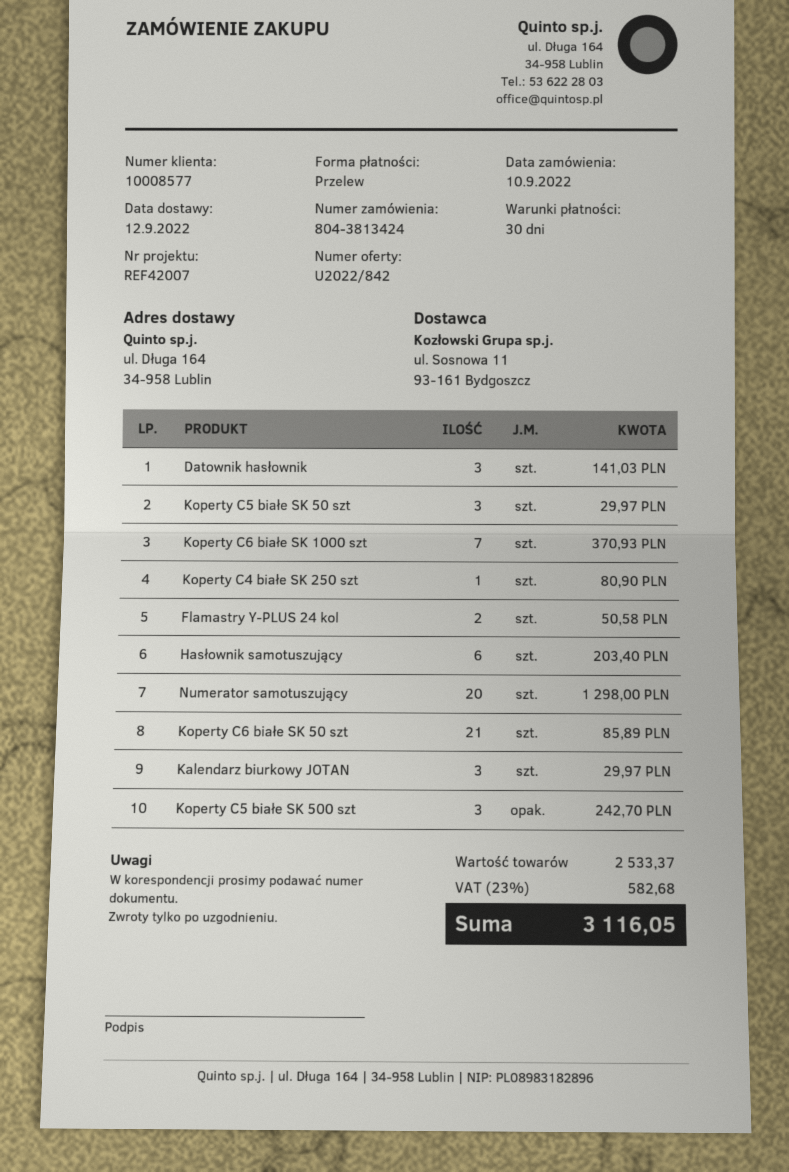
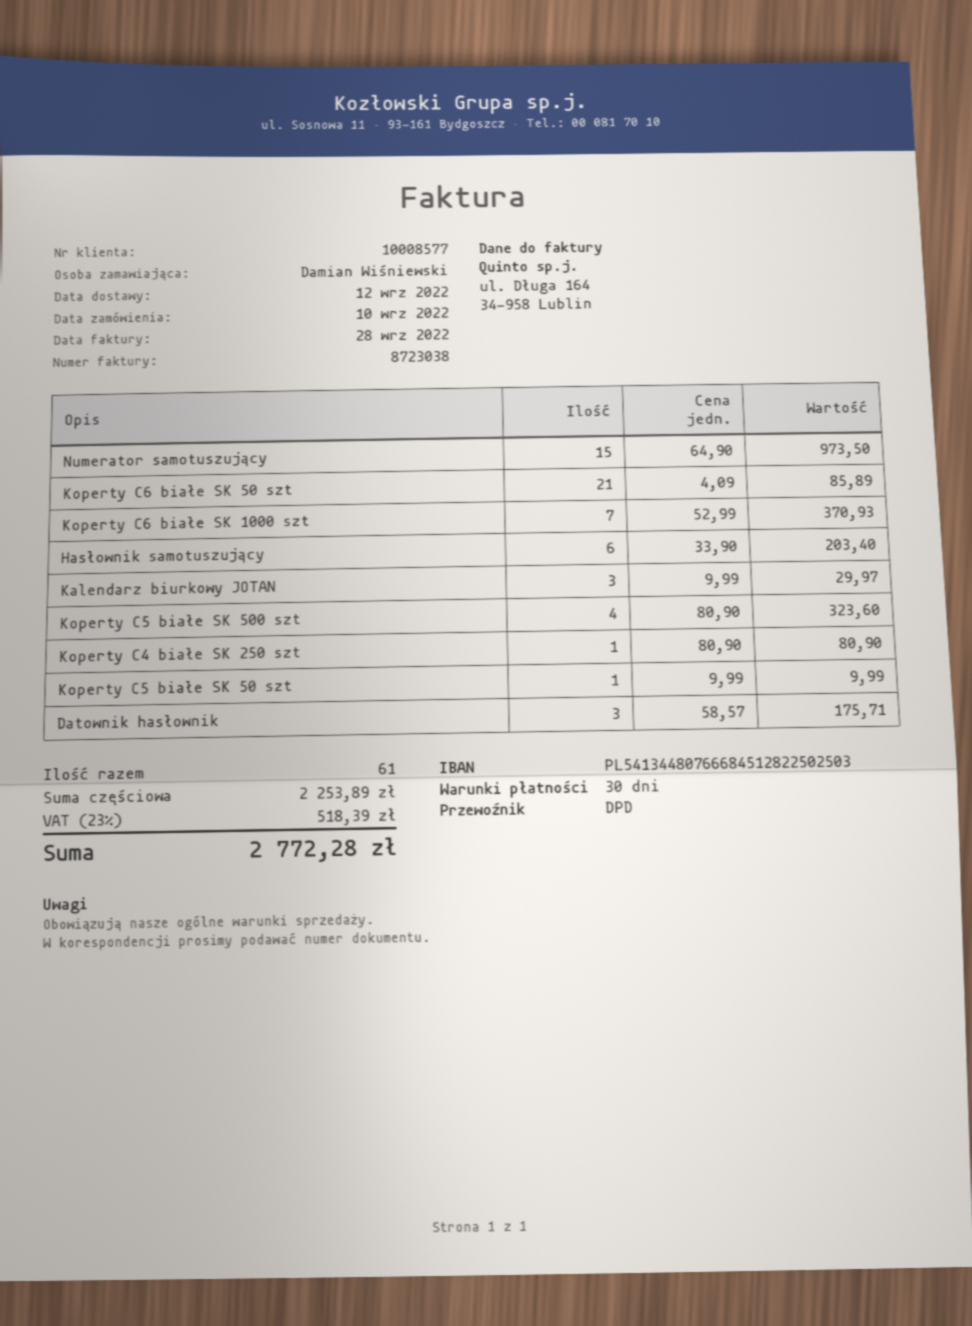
Datownik hasłownik: 3 for 141.03 -> 3 for 175.71
Koperty C5 białe SK 50 szt: 3 for 29.97 -> 1 for 9.99
Flamastry Y-PLUS 24 kol: 2 for 50.58 -> none
Numerator samotuszujący: 20 for 1298.00 -> 15 for 973.50
Koperty C5 białe SK 500 szt: 3 for 242.70 -> 4 for 323.60
subtotal: 2533.37 -> 2253.89
tax: 23% = 582.68 -> 23% = 518.39
total: 3116.05 -> 2772.28

